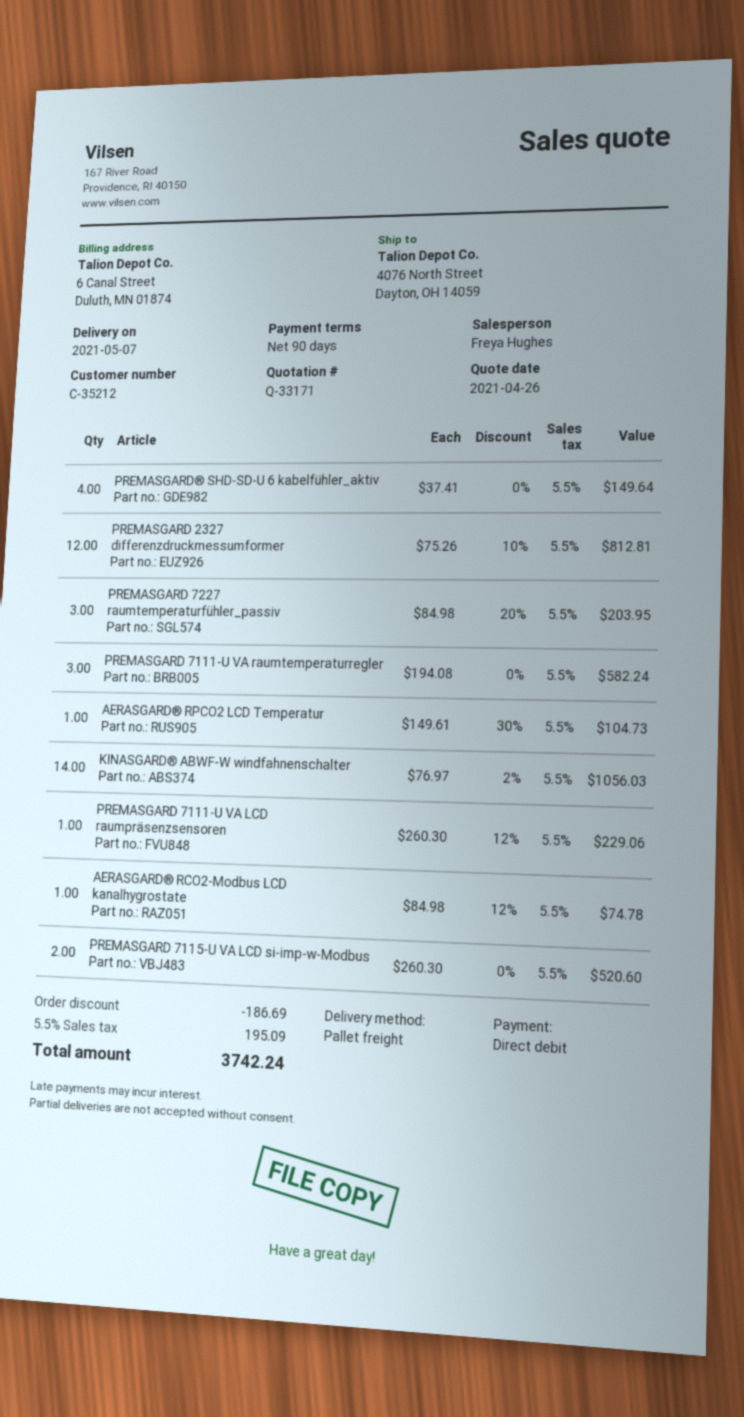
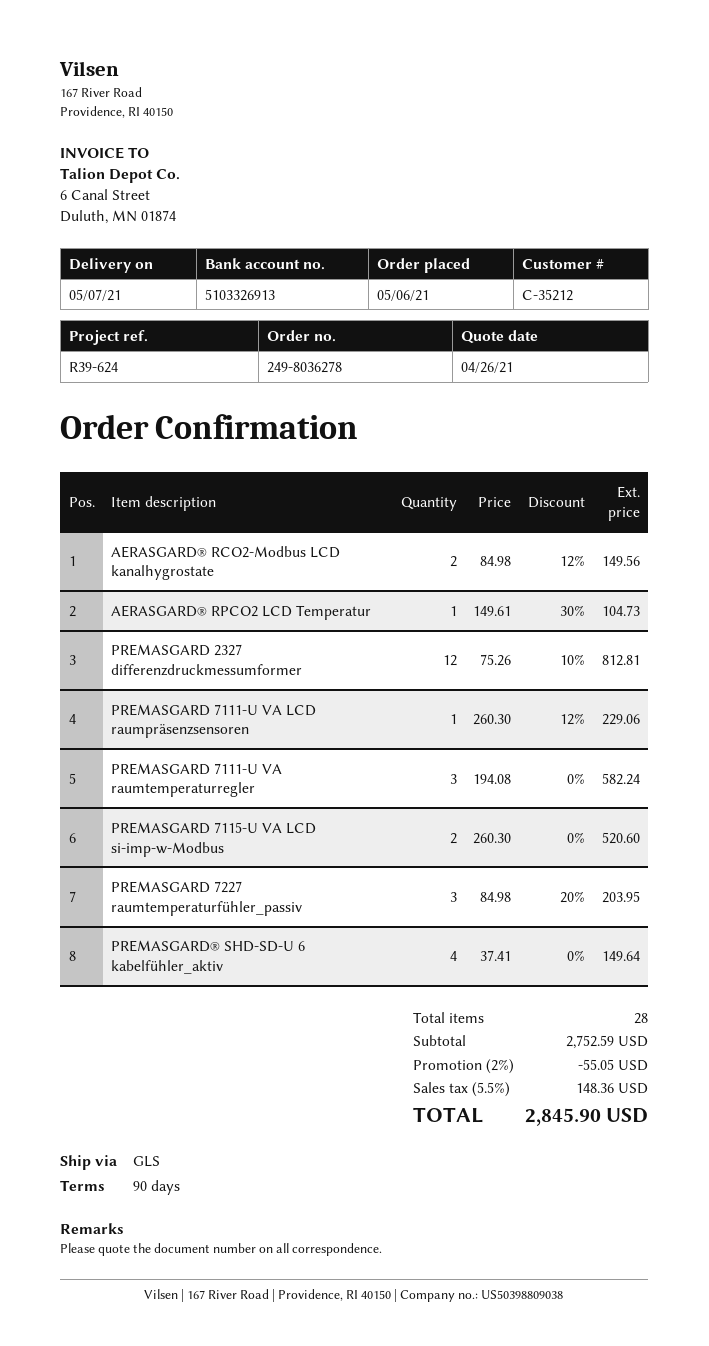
shipping method: pallet freight -> GLS
KINASGARD® ABWF-W windfahnenschalter: 14 x 76.97 - 2% = 1056.03 -> none
AERASGARD® RCO2-Modbus LCD kanalhygrostate: 1 x 84.98 - 12% = 74.78 -> 2 x 84.98 - 12% = 149.56
discount: 186.69 -> 55.05
tax: 5.5% = 195.09 -> 5.5% = 148.36
total: 3742.24 -> 2845.90

